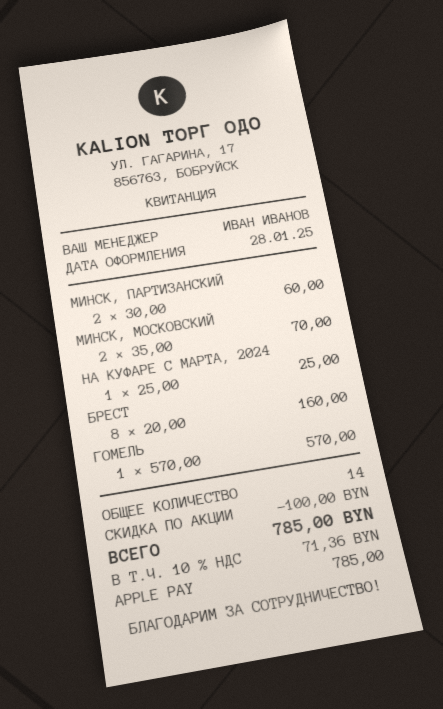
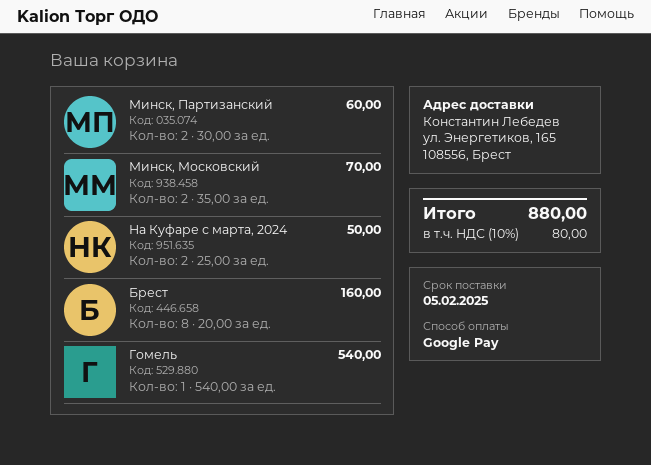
payment method: Apple Pay -> Google Pay
НА КУФАРЕ С МАРТА, 2024: 1 x 25.00 = 25.00 -> 2 x 25.00 = 50.00
ГОМЕЛЬ: 1 x 570.00 = 570.00 -> 1 x 540.00 = 540.00
discount: 100.00 -> none
tax: 10% = 71.36 -> 10% = 80.00
total: 785.00 -> 880.00

